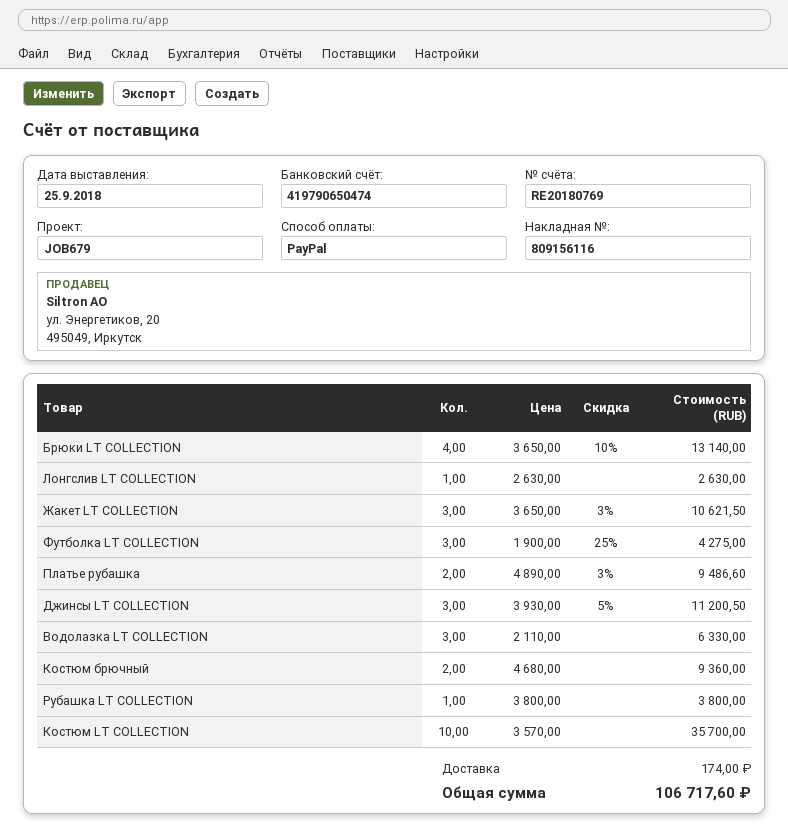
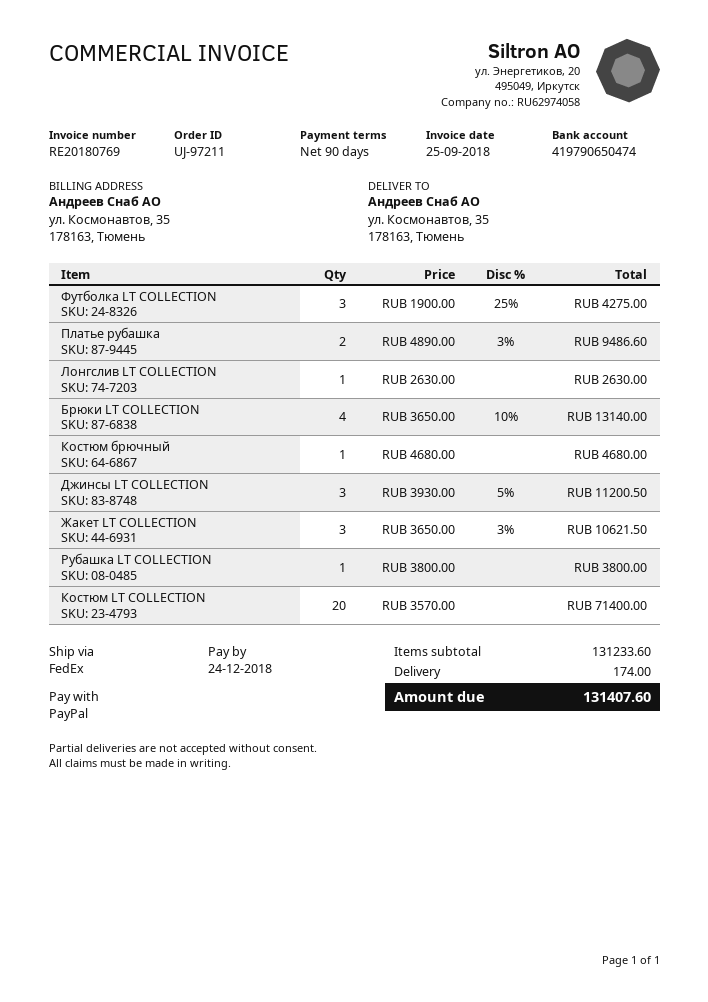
Водолазка LT COLLECTION: 3 x 2110.00 = 6330.00 -> none
Костюм брючный: 2 x 4680.00 = 9360.00 -> 1 x 4680.00 = 4680.00
Костюм LT COLLECTION: 10 x 3570.00 = 35700.00 -> 20 x 3570.00 = 71400.00
total: 106717.60 -> 131407.60

